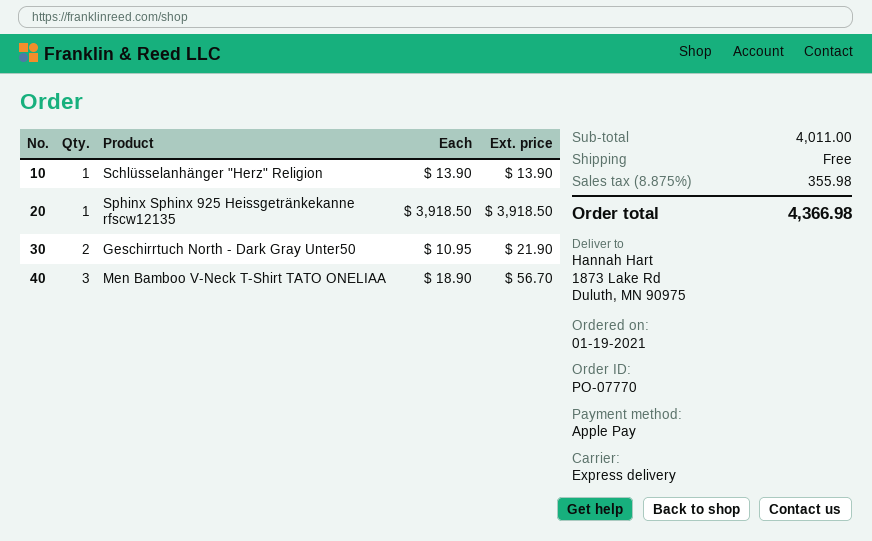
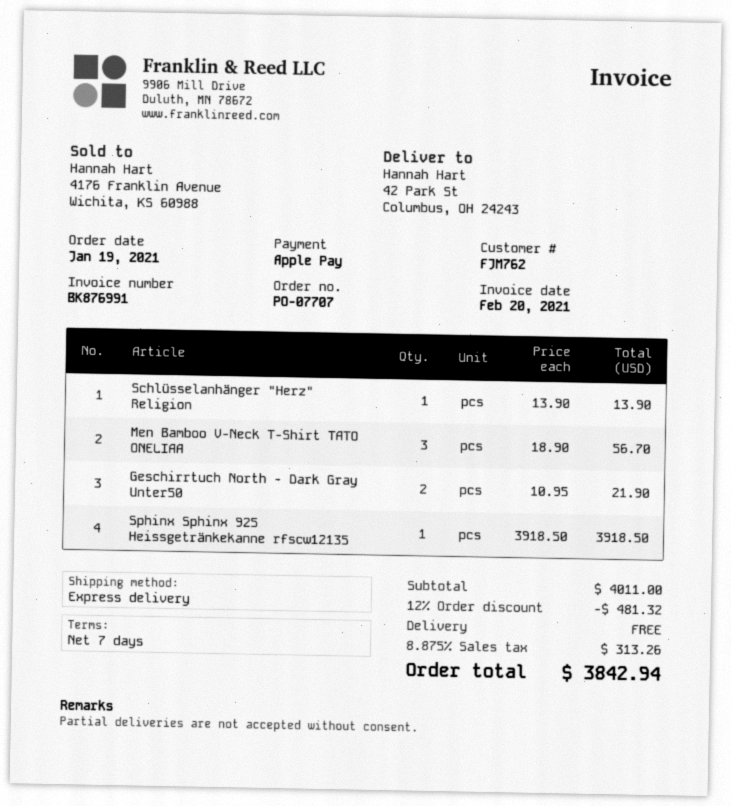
order number: PO-07770 -> PO-07707
ship to: 1873 Lake Rd, Duluth, MN 90975 -> 42 Park St, Columbus, OH 24243
discount: none -> 12% = 481.32
tax: 8.875% = 355.98 -> 8.875% = 313.26
total: 4366.98 -> 3842.94

